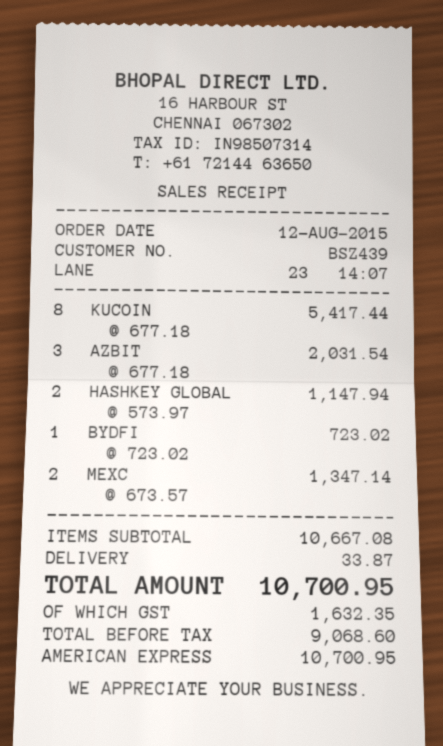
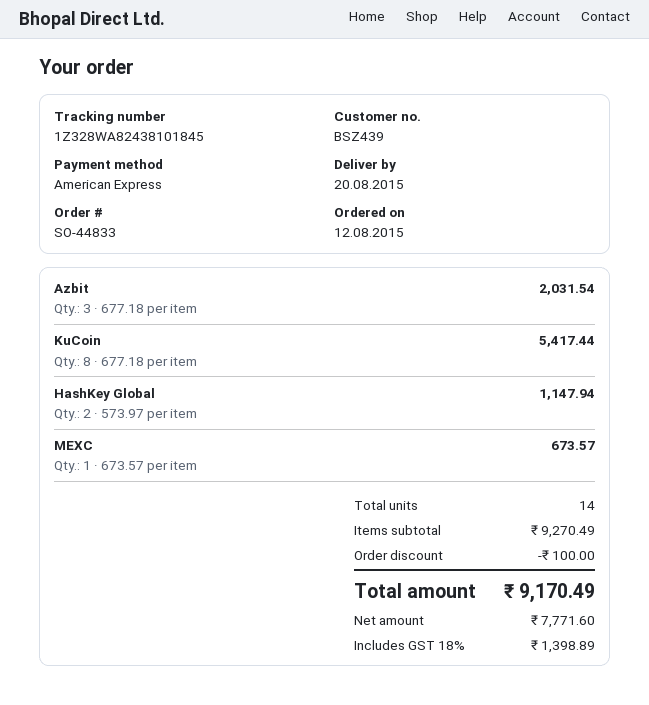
BYDFI: 1 x 723.02 = 723.02 -> none
MEXC: 2 x 673.57 = 1347.14 -> 1 x 673.57 = 673.57
subtotal: 10667.08 -> 9270.49
discount: none -> 100.00
shipping: 33.87 -> none
net: 9068.60 -> 7771.60
tax: 1632.35 -> 1398.89
total: 10700.95 -> 9170.49

